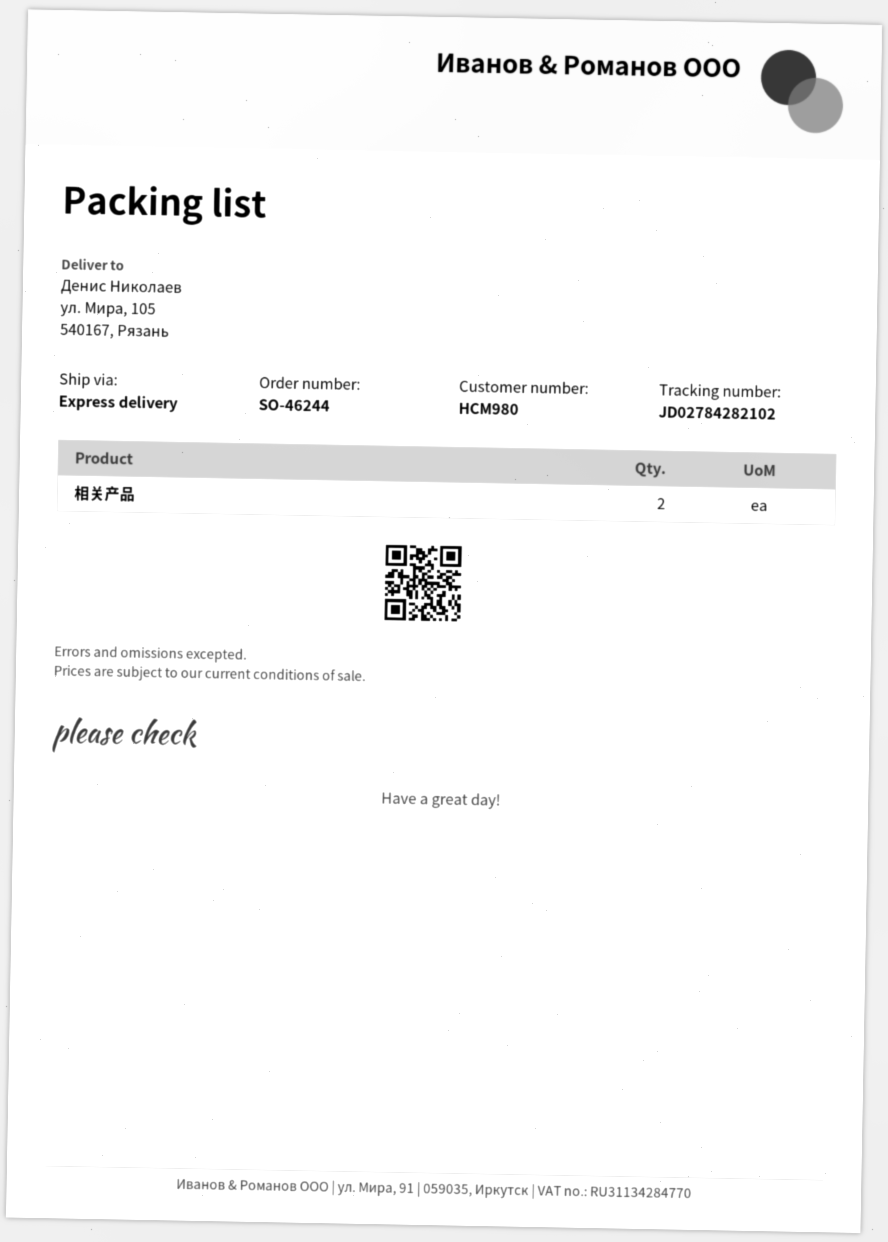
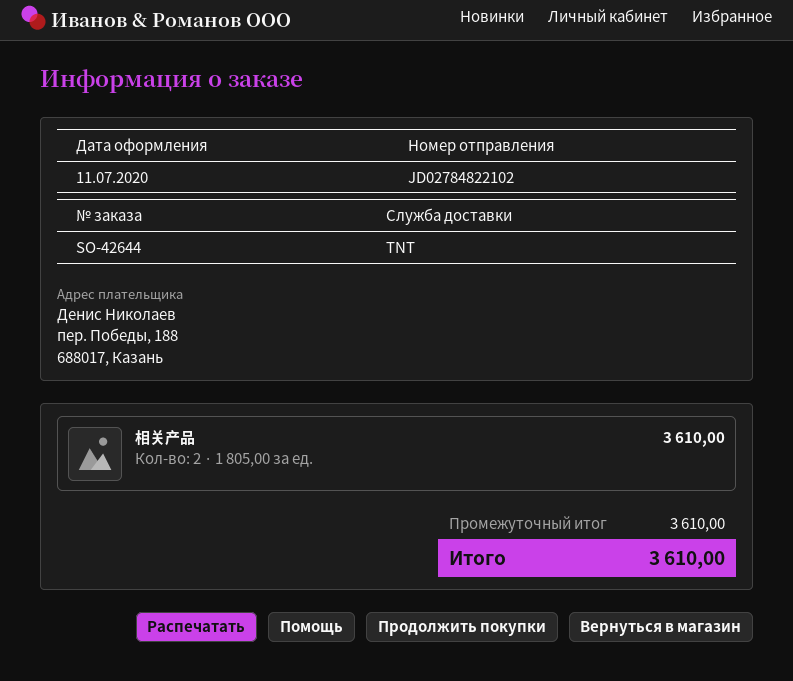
order number: SO-46244 -> SO-42644
shipping method: express -> TNT
tracking number: JD02784282102 -> JD02784822102

